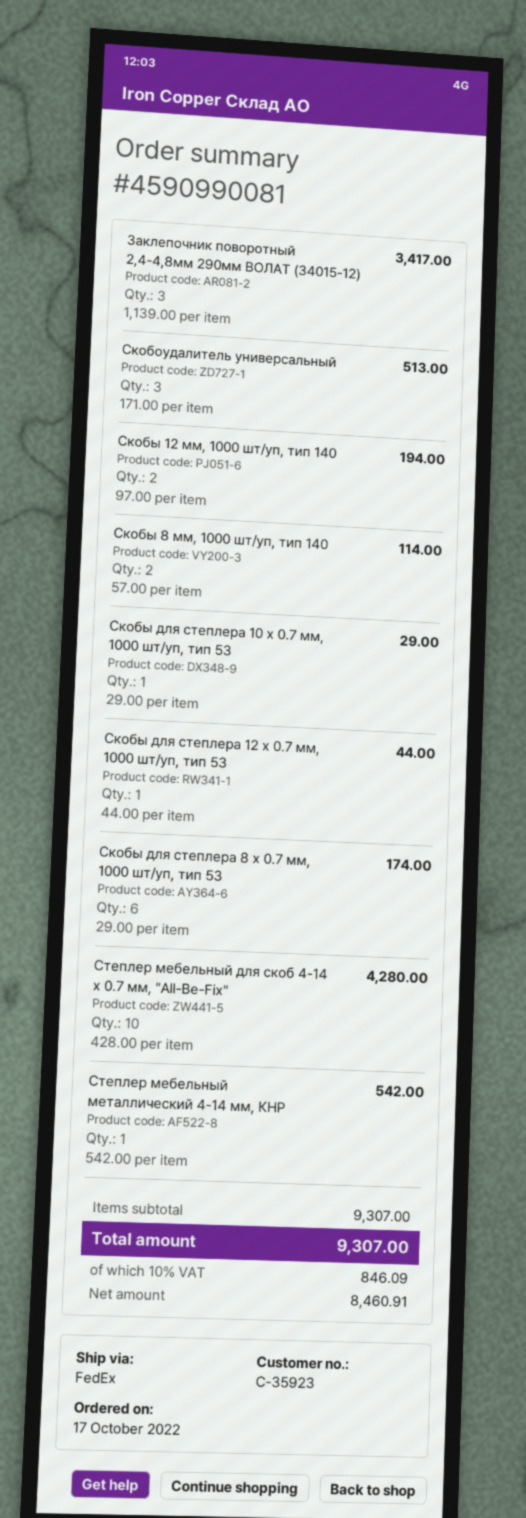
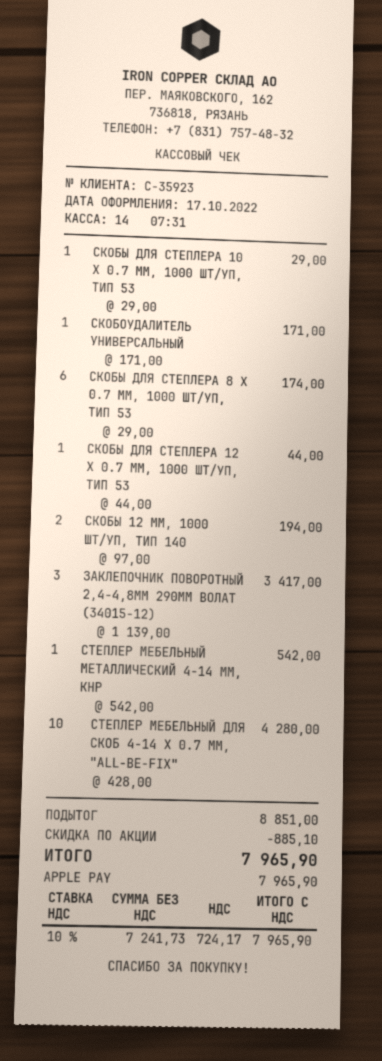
Скобоудалитель универсальный: 3 x 171.00 = 513.00 -> 1 x 171.00 = 171.00
Скобы 8 мм, 1000 шт/уп, тип 140: 2 x 57.00 = 114.00 -> none
subtotal: 9307.00 -> 8851.00
discount: none -> 885.10
net: 8460.91 -> 7241.73
tax: 10% = 846.09 -> 10% = 724.17
total: 9307.00 -> 7965.90

